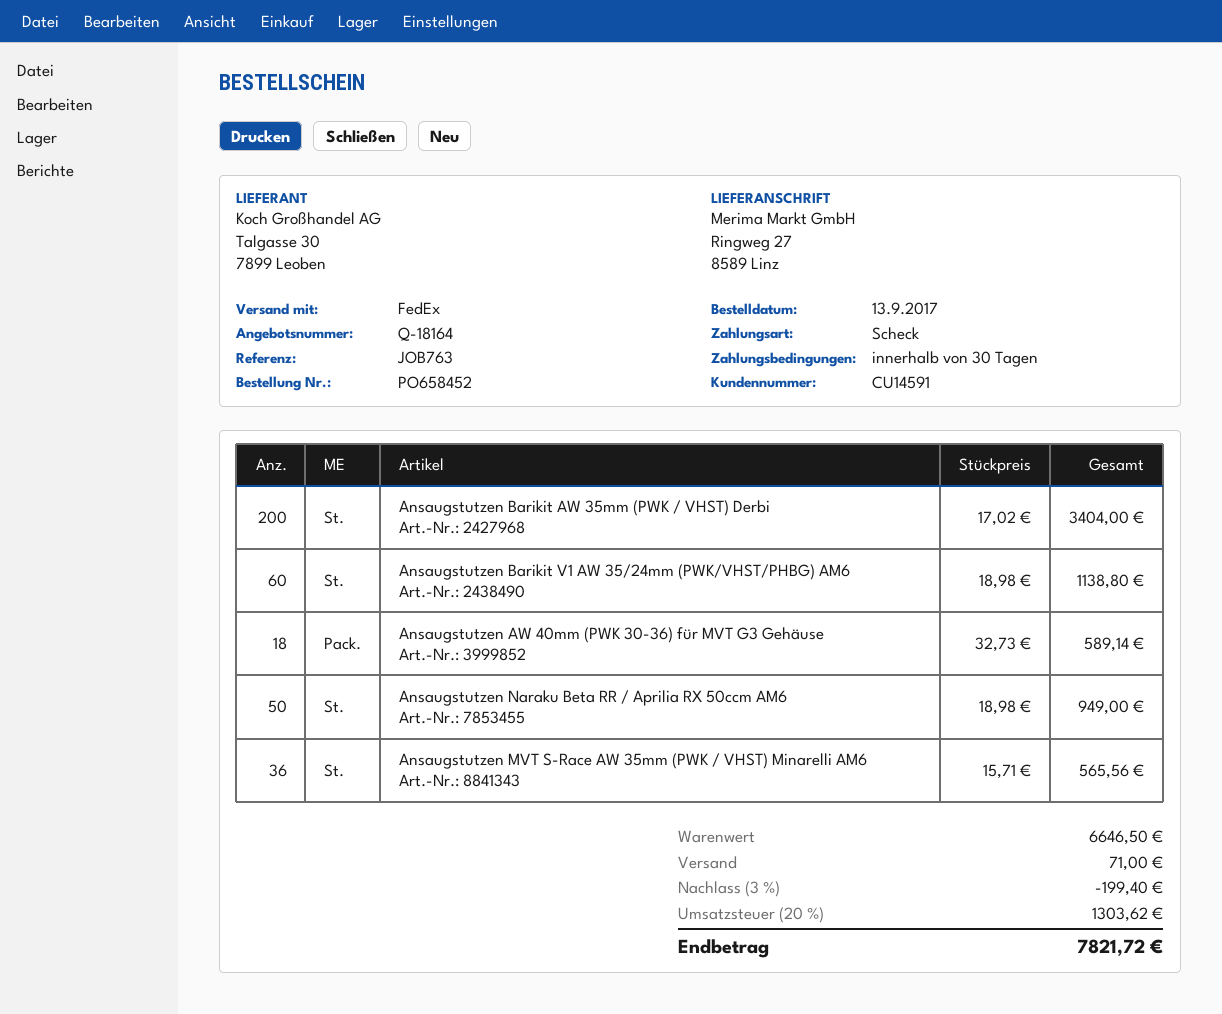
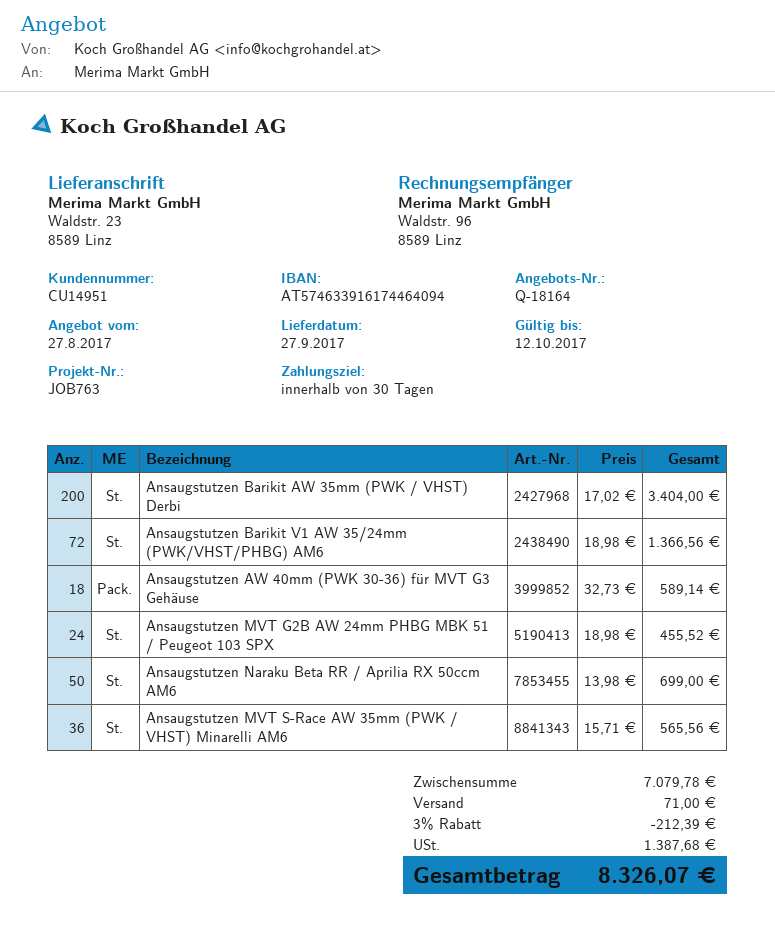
customer number: CU14591 -> CU14951
ship to: Ringweg 27, 8589 Linz -> Waldstr. 23, 8589 Linz
Ansaugstutzen Barikit V1 AW 35/24mm (PWK/VHST/PHBG) AM6: 60 x 18.98 = 1138.80 -> 72 x 18.98 = 1366.56
Ansaugstutzen Naraku Beta RR / Aprilia RX 50ccm AM6: 50 x 18.98 = 949.00 -> 50 x 13.98 = 699.00
Ansaugstutzen MVT G2B AW 24mm PHBG MBK 51 / Peugeot 103 SPX: none -> 24 x 18.98 = 455.52
subtotal: 6646.50 -> 7079.78
discount: 3% = 199.40 -> 3% = 212.39
tax: 1303.62 -> 1387.68
total: 7821.72 -> 8326.07

